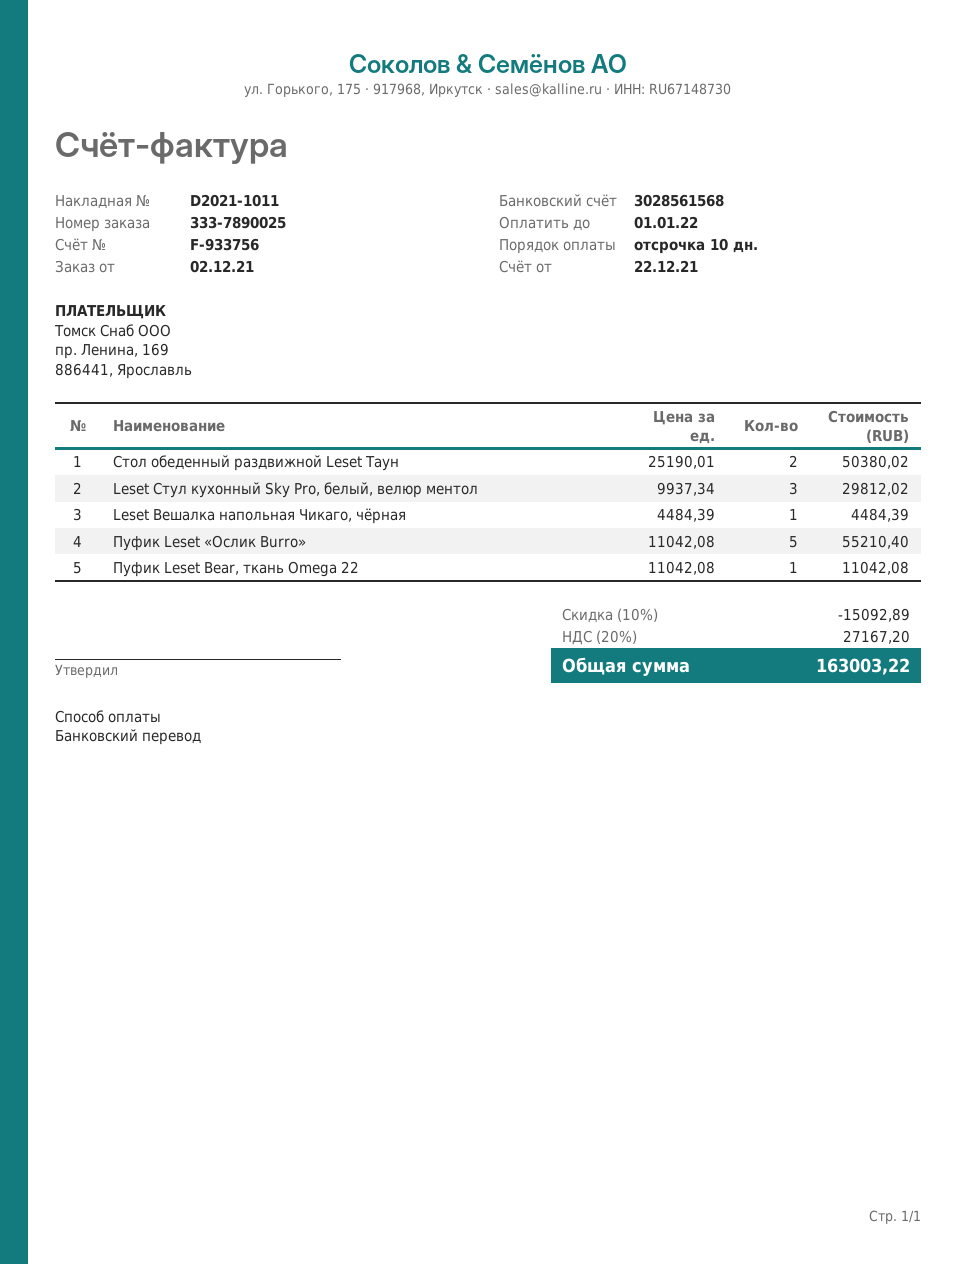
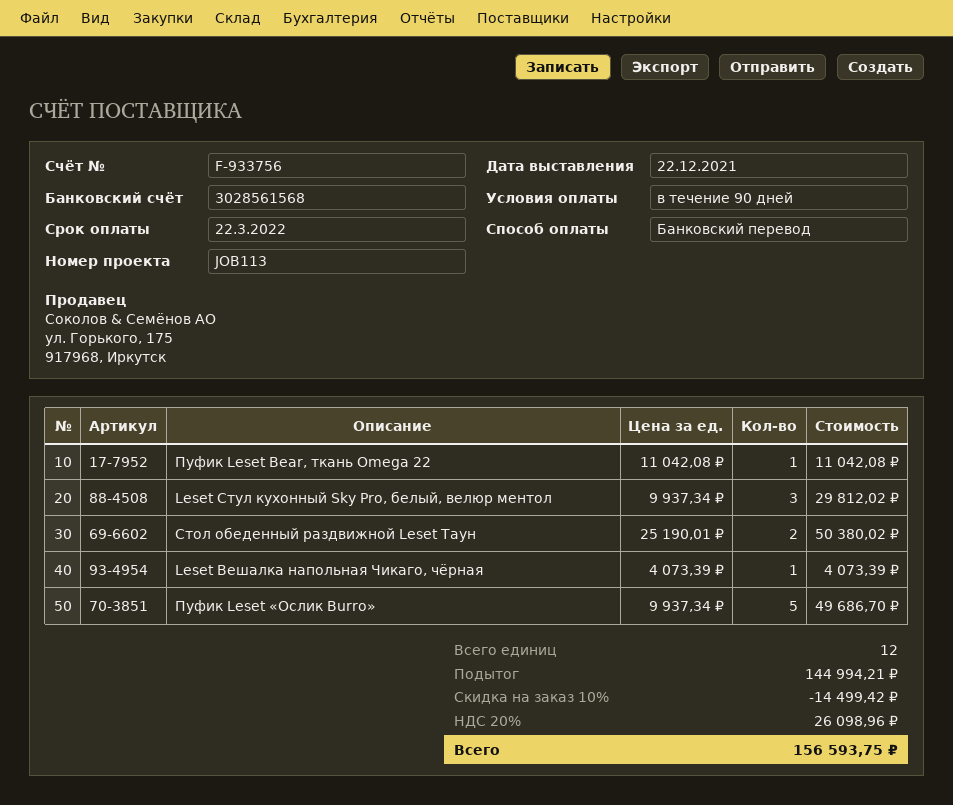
payment terms: 10 days -> 90 days
due date: 2022-01-01 -> 2022-03-22
Leset Вешалка напольная Чикаго, чёрная: 1 x 4484.39 = 4484.39 -> 1 x 4073.39 = 4073.39
Пуфик Leset «Ослик Burro»: 5 x 11042.08 = 55210.40 -> 5 x 9937.34 = 49686.70
discount: 10% = 15092.89 -> 10% = 14499.42
tax: 20% = 27167.20 -> 20% = 26098.96
total: 163003.22 -> 156593.75

